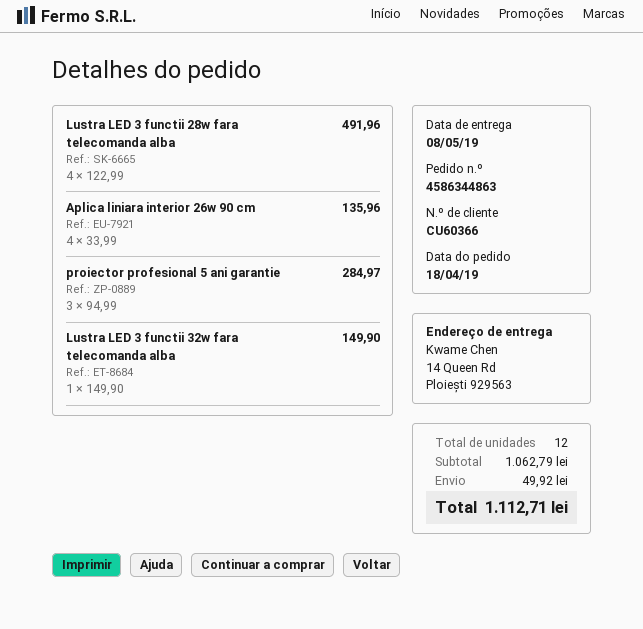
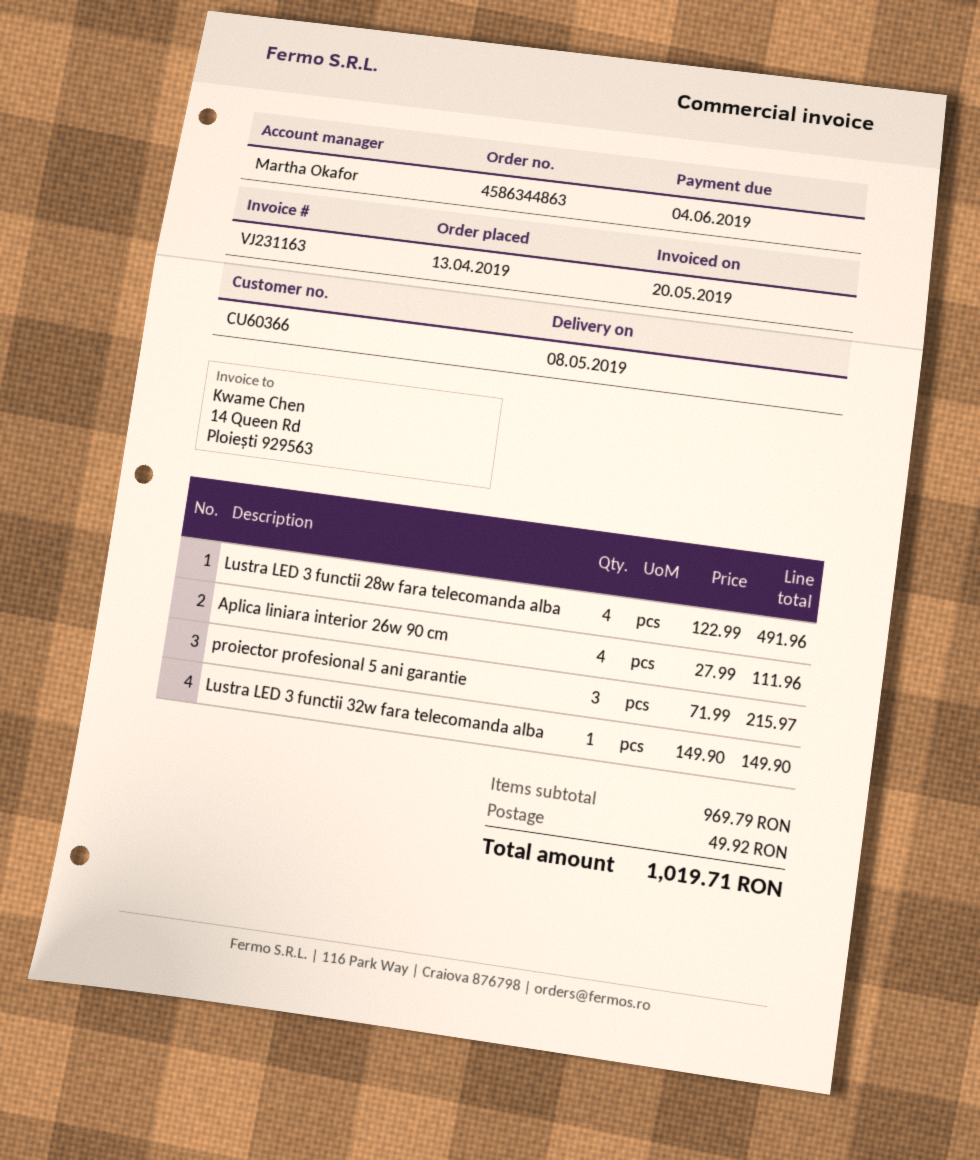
order date: 2019-04-18 -> 2019-04-13
Aplica liniara interior 26w 90 cm: 4 x 33.99 = 135.96 -> 4 x 27.99 = 111.96
proiector profesional 5 ani garantie: 3 x 94.99 = 284.97 -> 3 x 71.99 = 215.97
subtotal: 1062.79 -> 969.79
total: 1112.71 -> 1019.71

